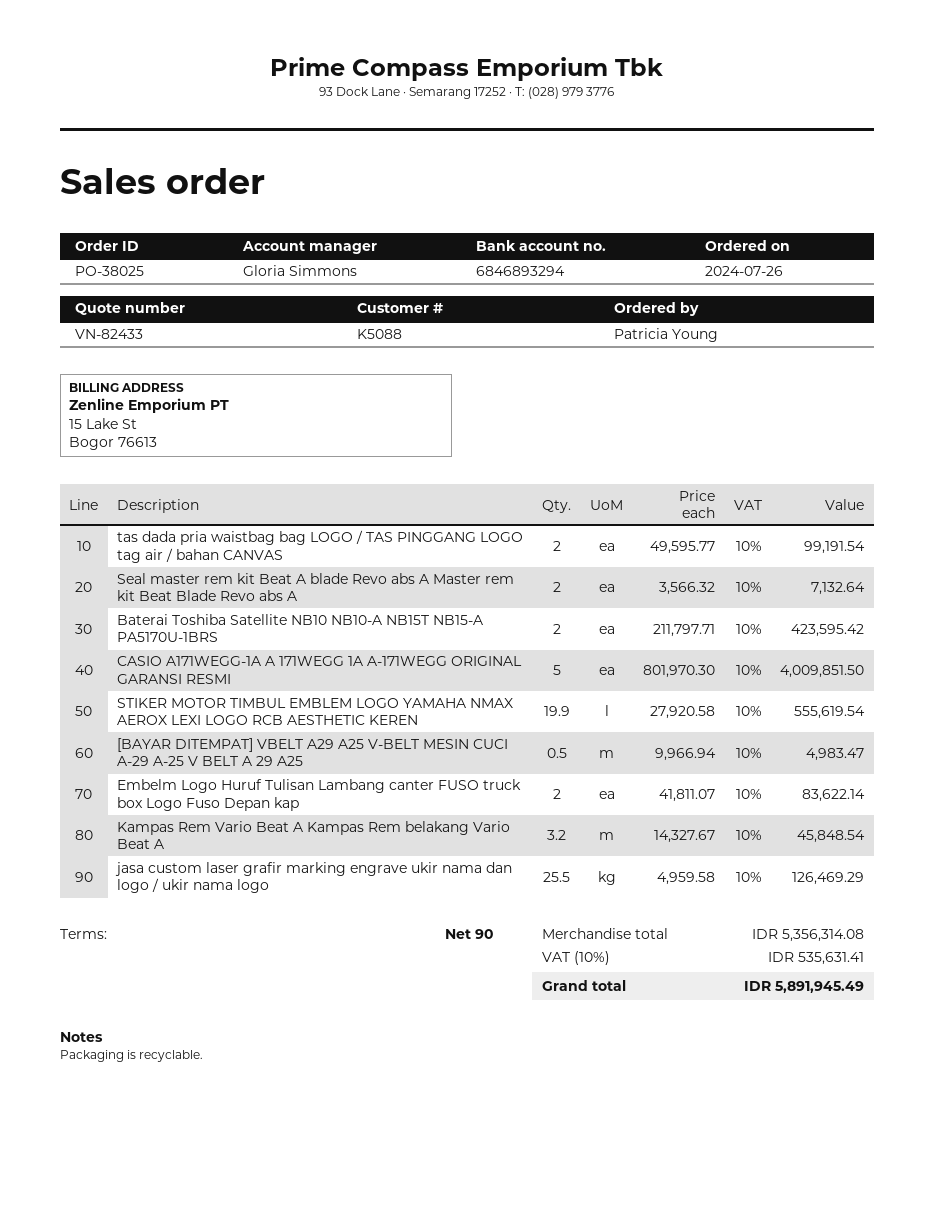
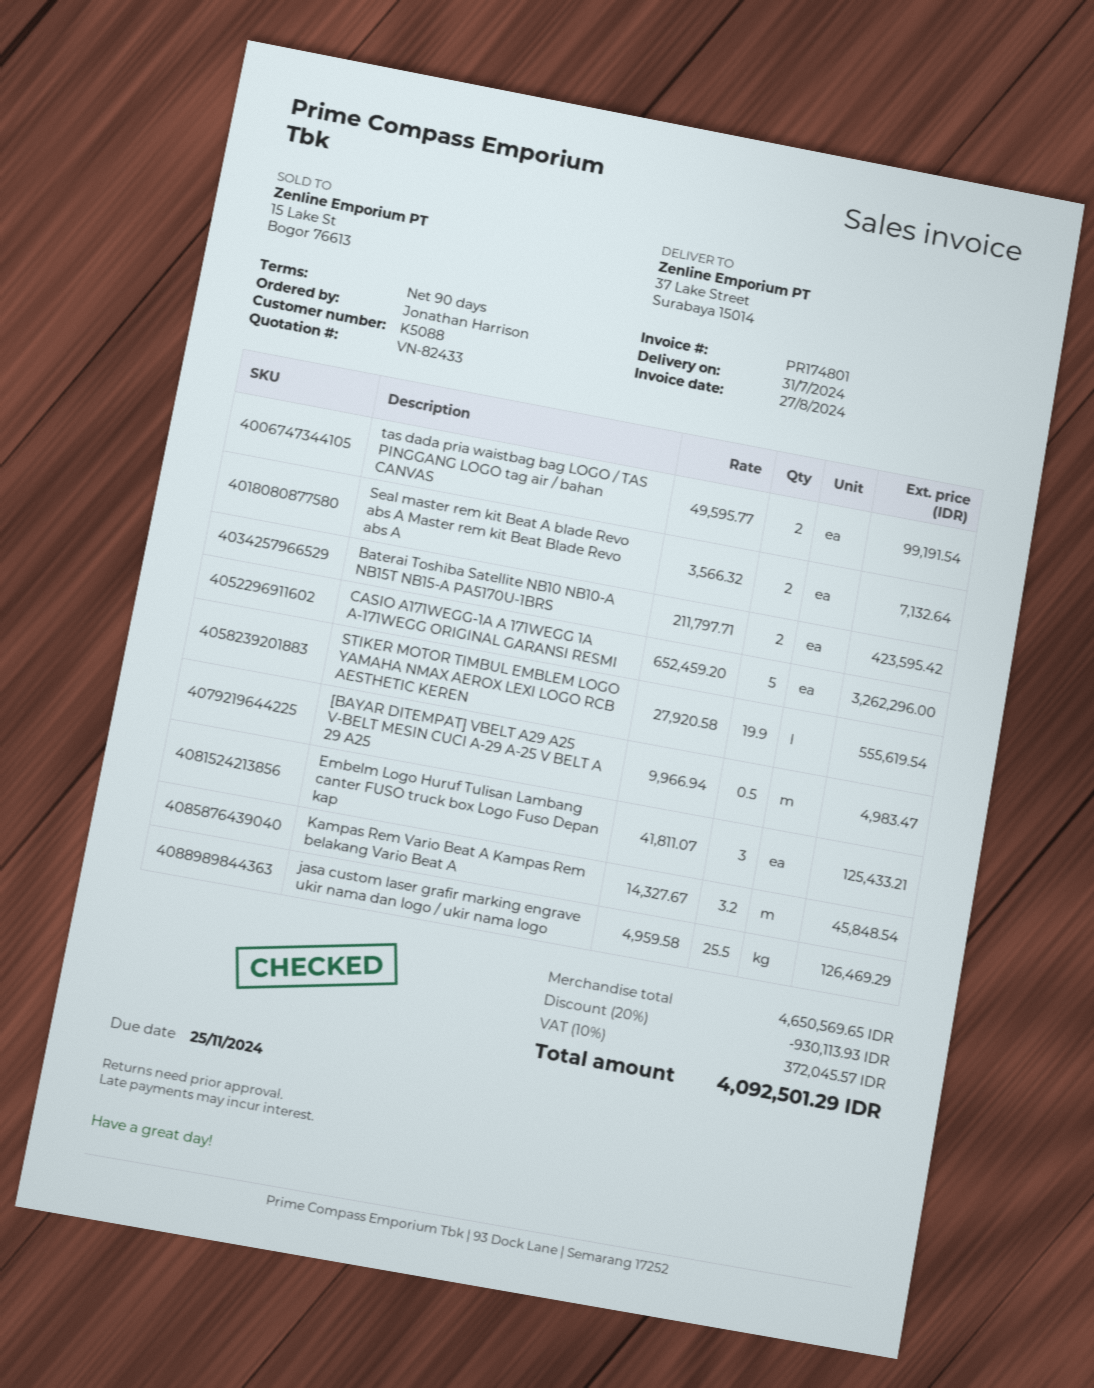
ordered by: Patricia Young -> Jonathan Harrison
CASIO A171WEGG-1A A 171WEGG 1A A-171WEGG ORIGINAL GARANSI RESMI: 5 x 801970.30 = 4009851.50 -> 5 x 652459.20 = 3262296.00
Embelm Logo Huruf Tulisan Lambang canter FUSO truck box Logo Fuso Depan kap: 2 x 41811.07 = 83622.14 -> 3 x 41811.07 = 125433.21
subtotal: 5356314.08 -> 4650569.65
discount: none -> 20% = 930113.93
tax: 10% = 535631.41 -> 10% = 372045.57
total: 5891945.49 -> 4092501.29

